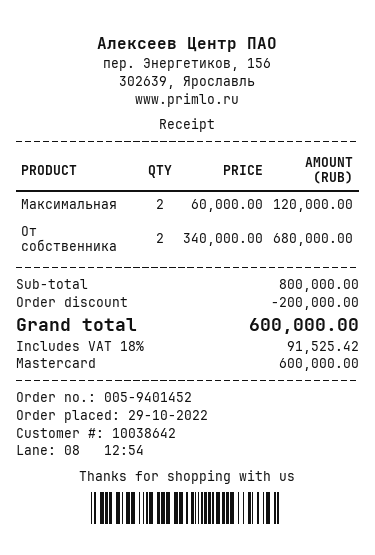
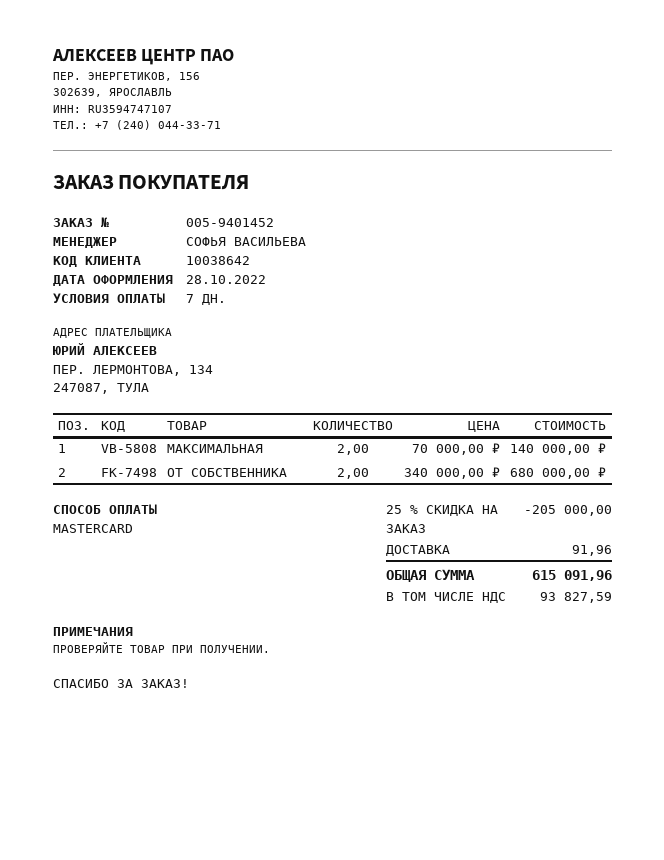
order date: 2022-10-29 -> 2022-10-28
Максимальная: 2 x 60000.00 = 120000.00 -> 2 x 70000.00 = 140000.00
discount: 200000.00 -> 205000.00
shipping: none -> 91.96
tax: 91525.42 -> 93827.59
total: 600000.00 -> 615091.96

